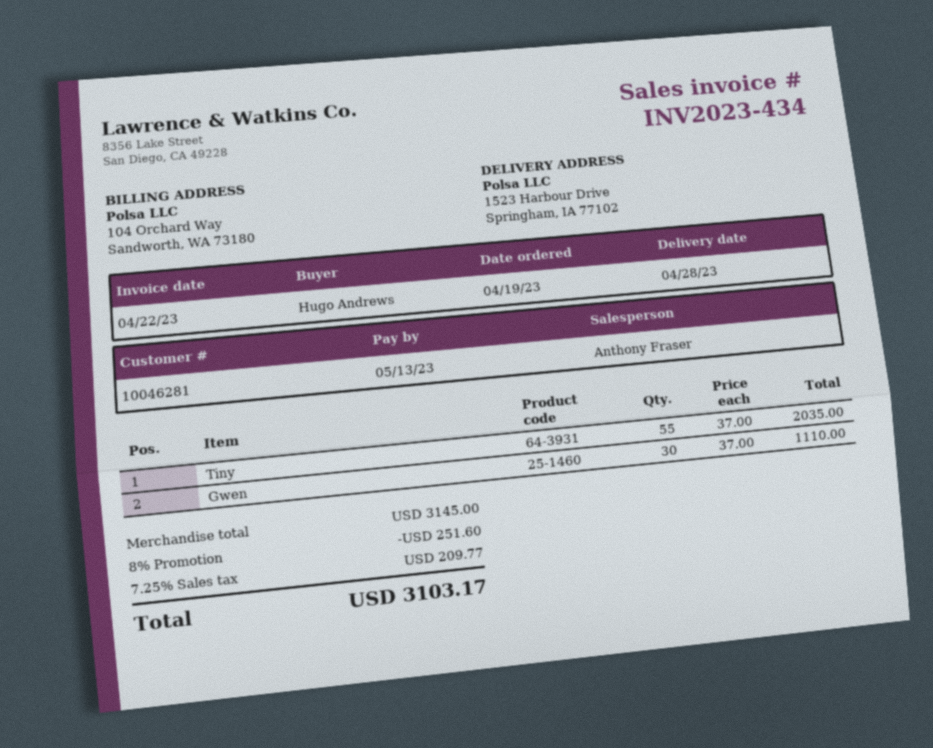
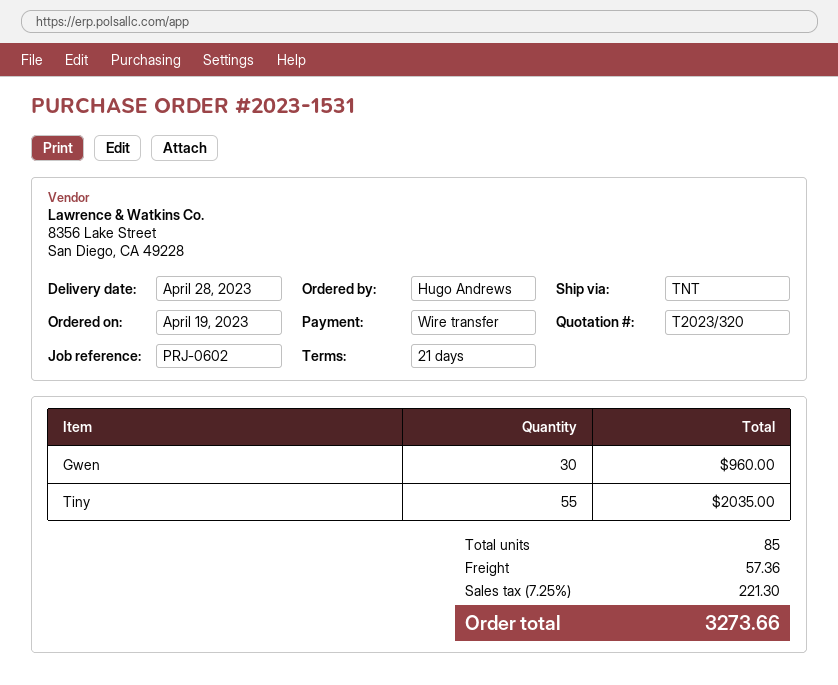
Gwen: 30 for 1110.00 -> 30 for 960.00
discount: 8% = 251.60 -> none
shipping: none -> 57.36
tax: 7.25% = 209.77 -> 7.25% = 221.30
total: 3103.17 -> 3273.66

